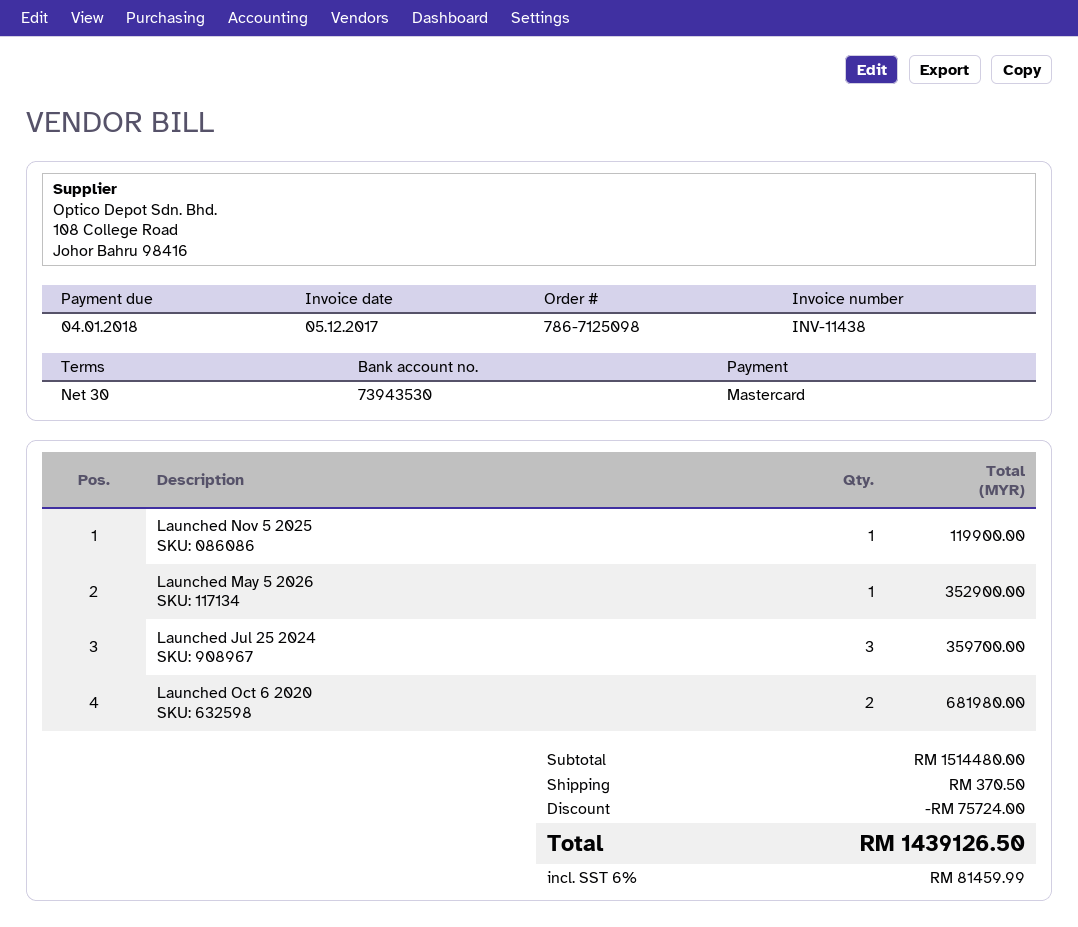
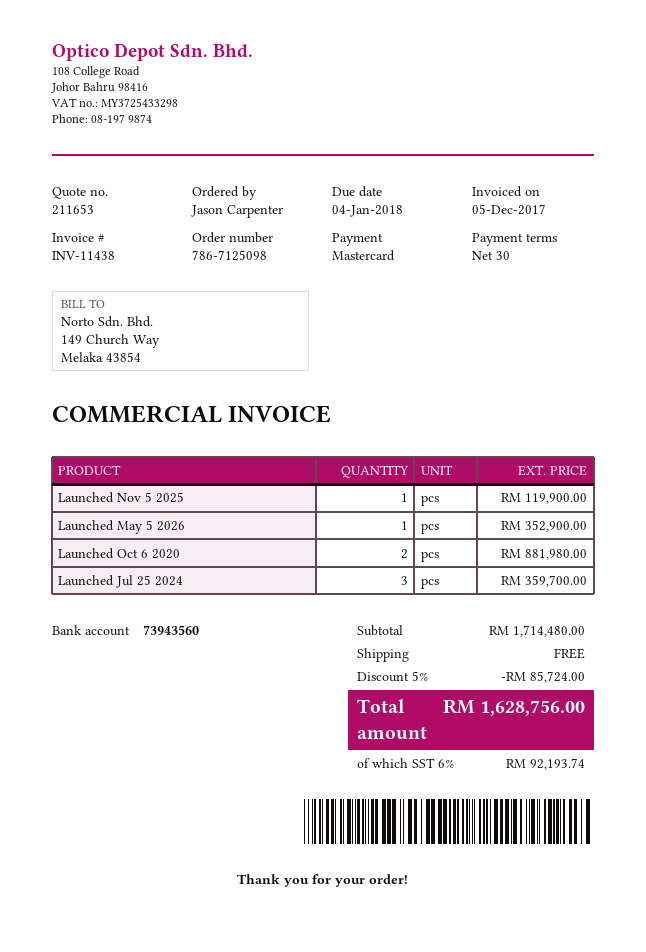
bank account: 73943530 -> 73943560
Launched Oct 6 2020: 2 for 681980.00 -> 2 for 881980.00
subtotal: 1514480.00 -> 1714480.00
discount: 75724.00 -> 85724.00
shipping: 370.50 -> 0.00
tax: 6% = 81459.99 -> 6% = 92193.74
total: 1439126.50 -> 1628756.00

